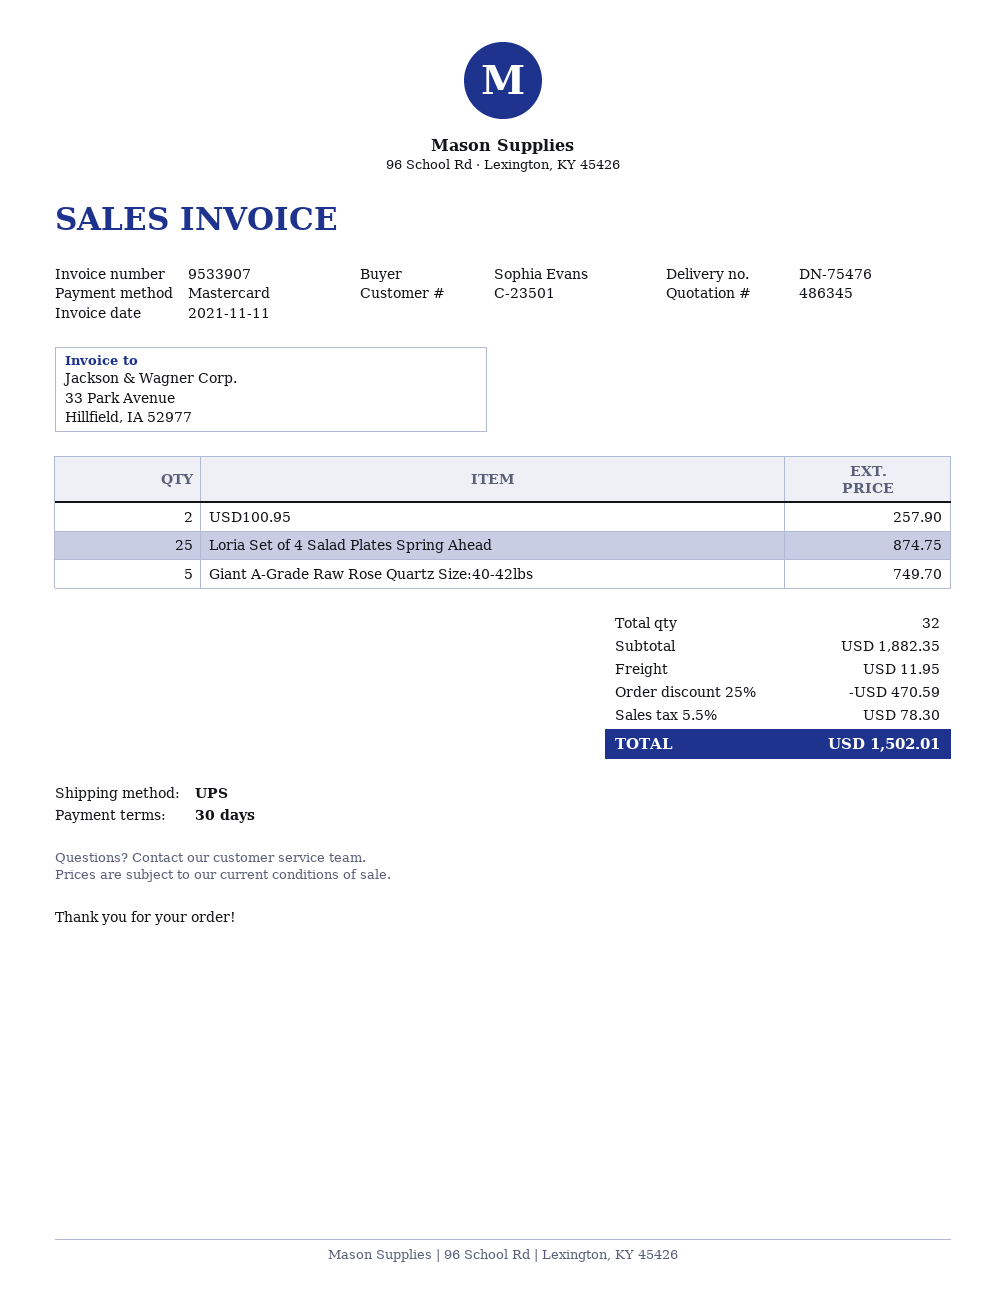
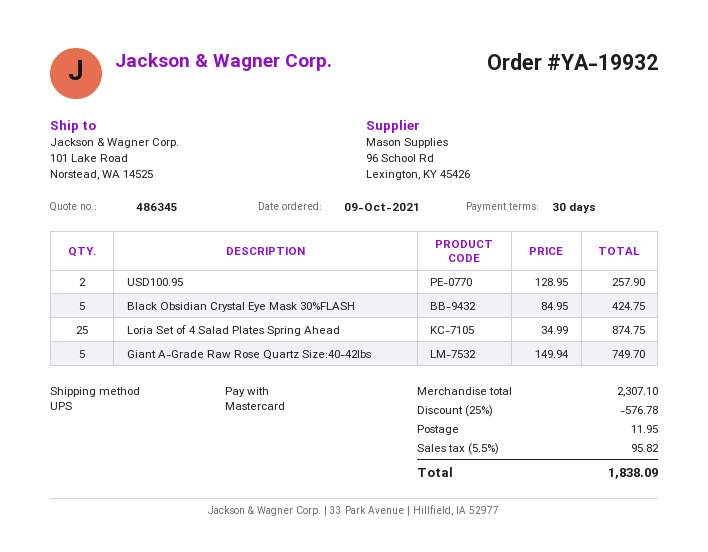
Black Obsidian Crystal Eye Mask 30%FLASH: none -> 5 for 424.75
subtotal: 1882.35 -> 2307.10
discount: 25% = 470.59 -> 25% = 576.78
tax: 5.5% = 78.30 -> 5.5% = 95.82
total: 1502.01 -> 1838.09

